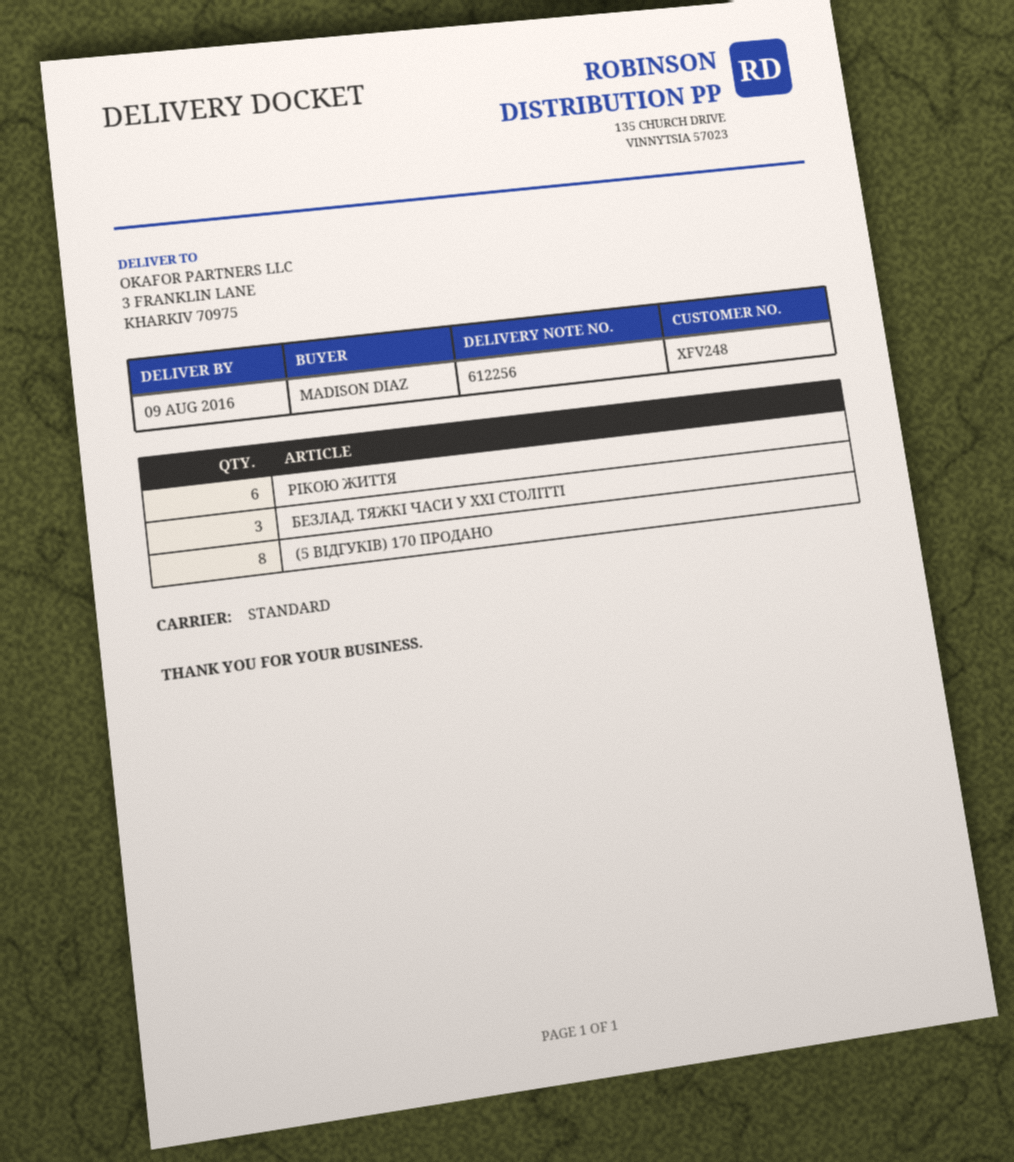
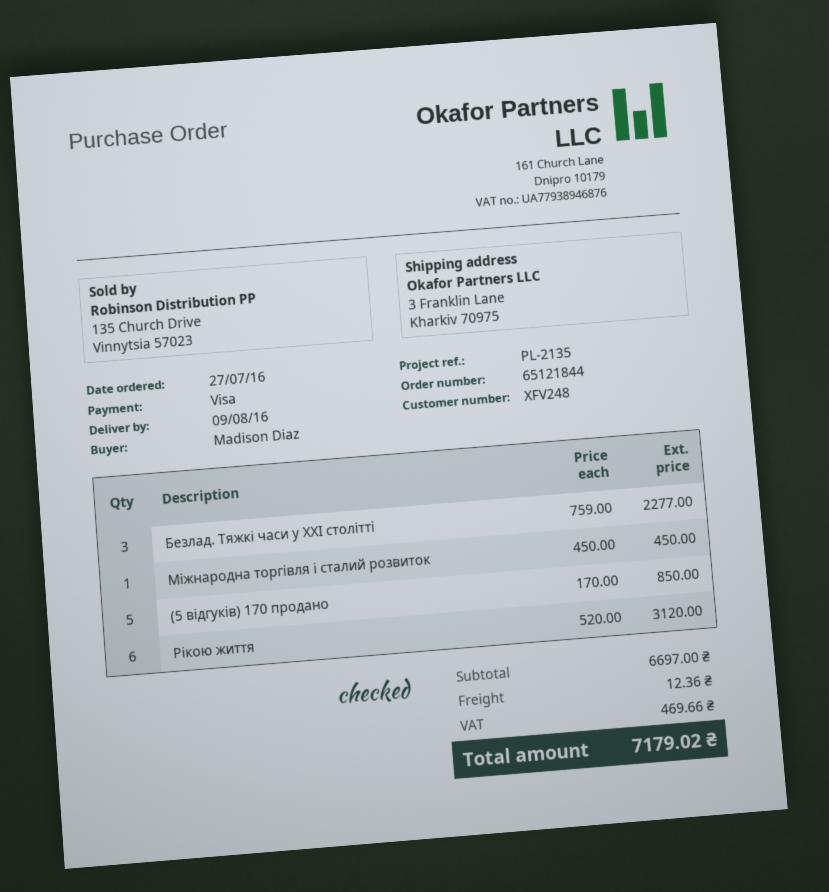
(5 ВІДГУКІВ) 170 ПРОДАНО: 8 -> 5
Міжнародна торгівля і сталий розвиток: none -> 1

